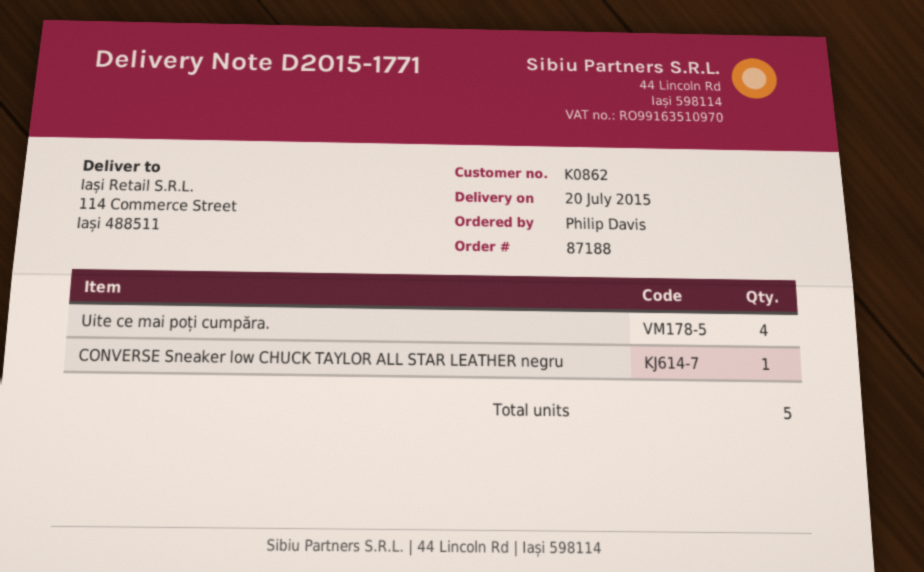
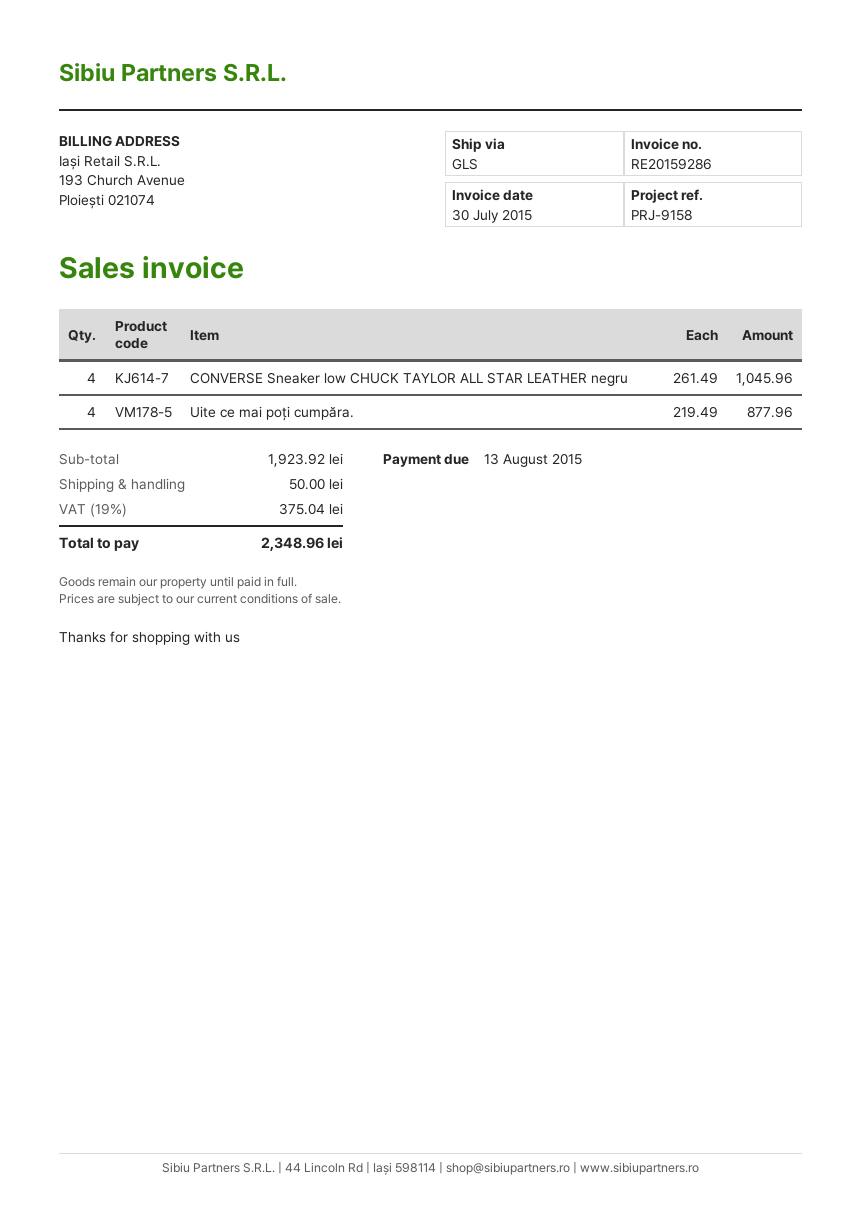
CONVERSE Sneaker low CHUCK TAYLOR ALL STAR LEATHER negru: 1 -> 4

